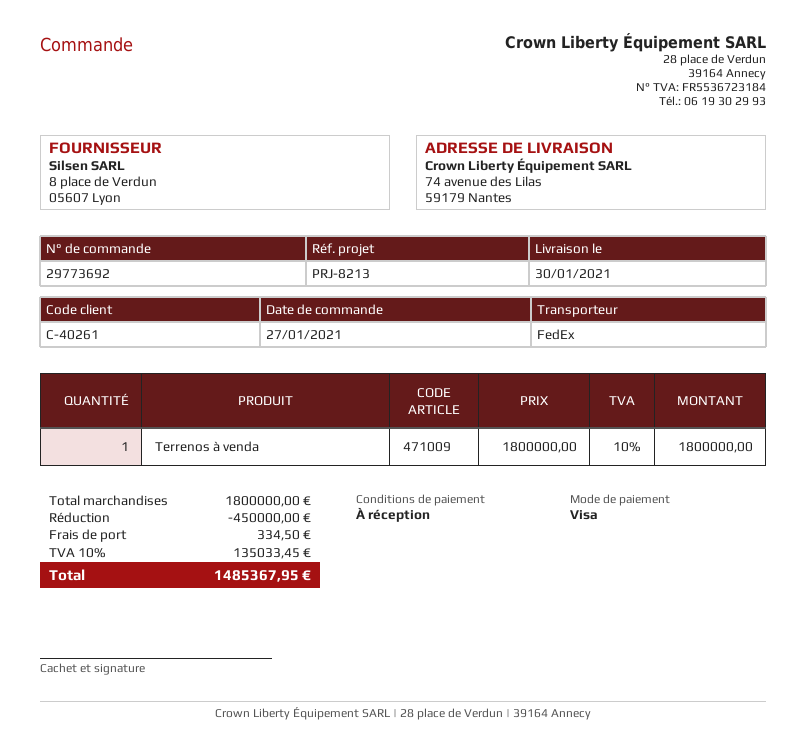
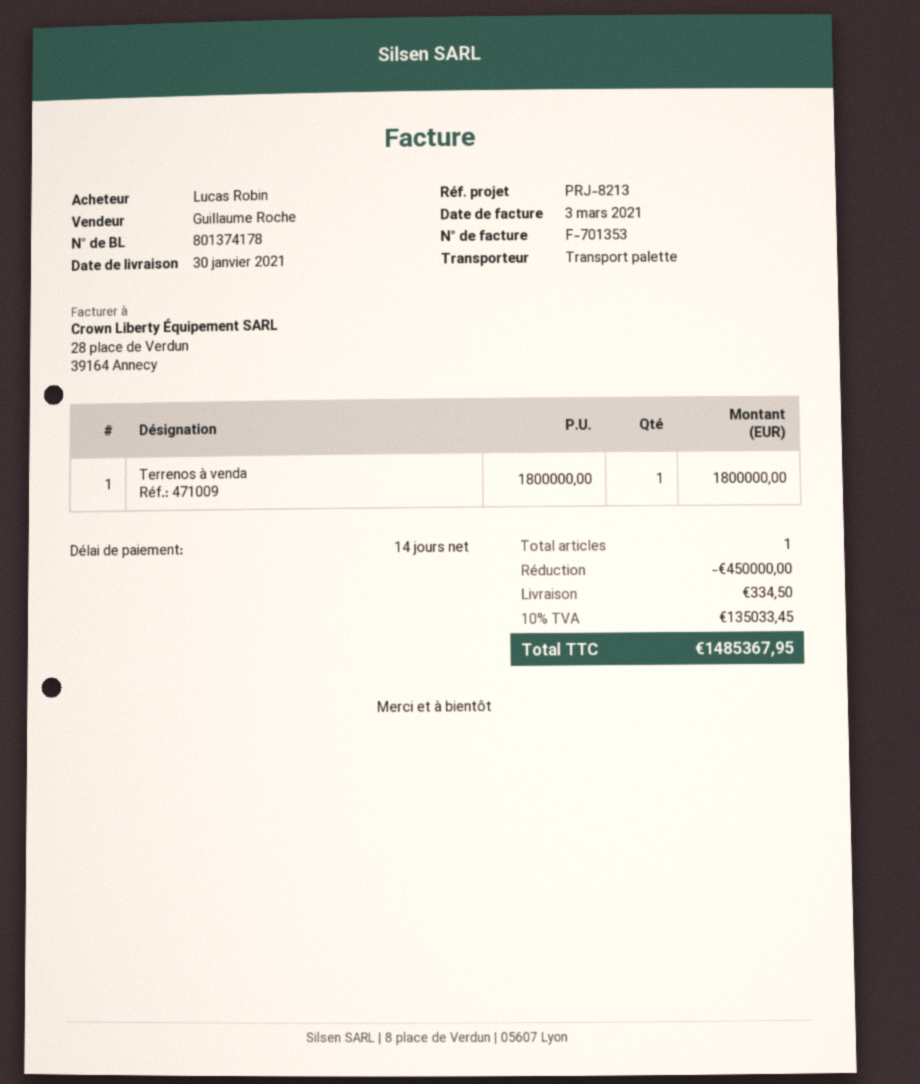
payment terms: on receipt -> 14 days
shipping method: FedEx -> pallet freight

